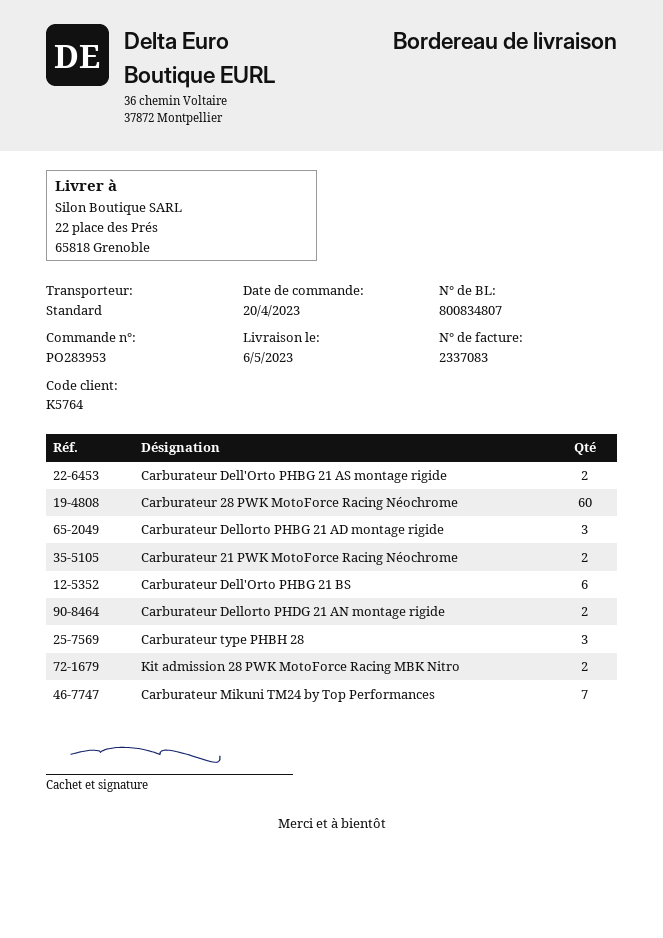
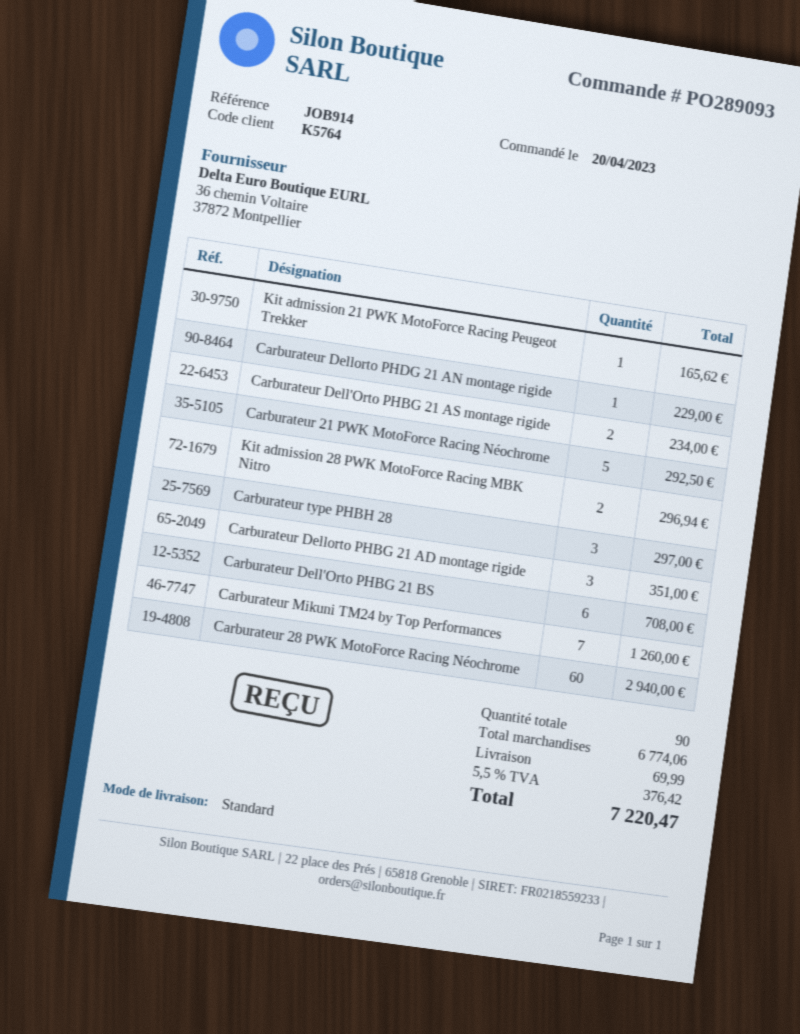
order number: PO283953 -> PO289093
Carburateur 21 PWK MotoForce Racing Néochrome: 2 -> 5
Carburateur Dellorto PHDG 21 AN montage rigide: 2 -> 1
Kit admission 21 PWK MotoForce Racing Peugeot Trekker: none -> 1

